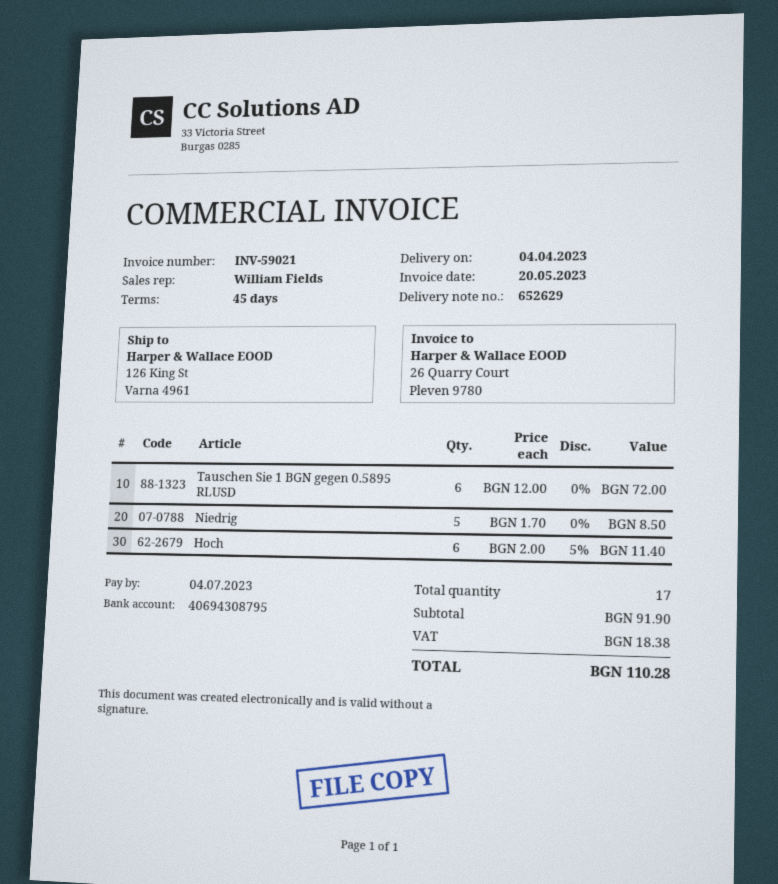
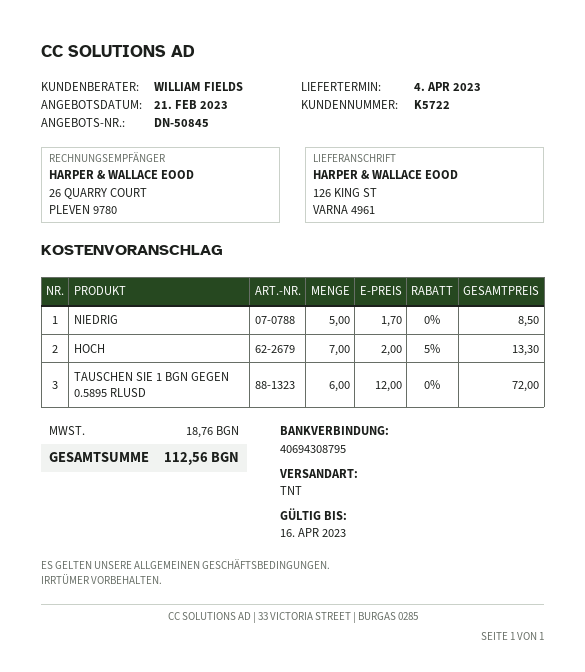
Hoch: 6 x 2.00 - 5% = 11.40 -> 7 x 2.00 - 5% = 13.30
tax: 18.38 -> 18.76
total: 110.28 -> 112.56

